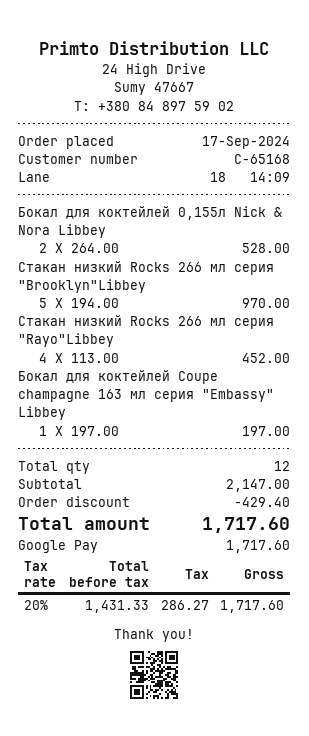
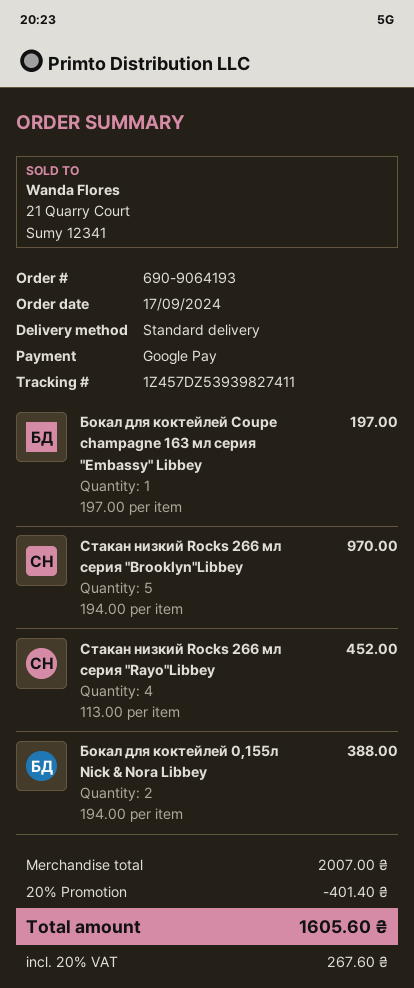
Бокал для коктейлей 0,155л Nick & Nora Libbey: 2 x 264.00 = 528.00 -> 2 x 194.00 = 388.00
subtotal: 2147.00 -> 2007.00
discount: 429.40 -> 401.40
tax: 20% = 286.27 -> 20% = 267.60
total: 1717.60 -> 1605.60

